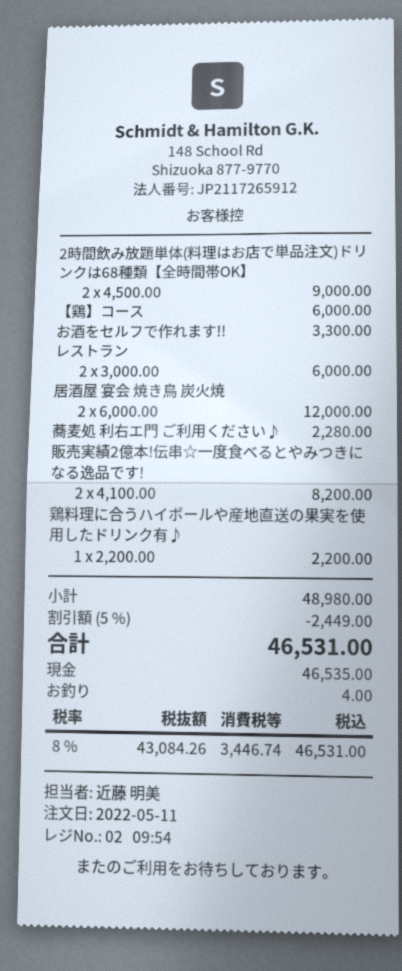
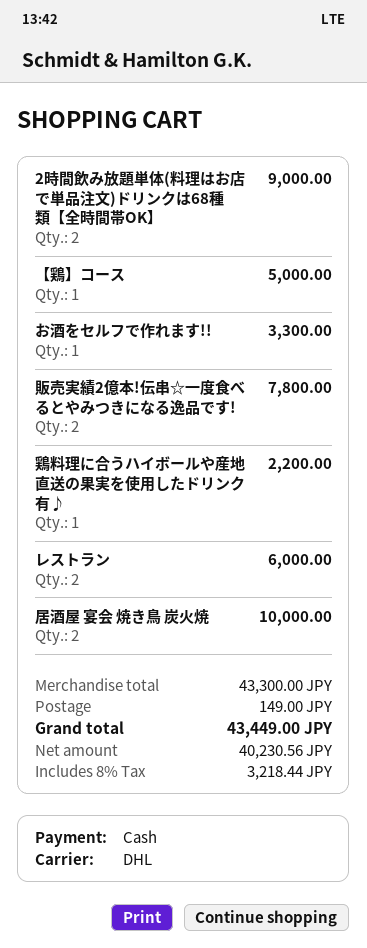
【鶏】コース: 1 for 6000.00 -> 1 for 5000.00
居酒屋 宴会 焼き鳥 炭火焼: 2 for 12000.00 -> 2 for 10000.00
蕎麦処 利右エ門 ご利用ください♪: 1 for 2280.00 -> none
販売実績2億本!伝串☆一度食べるとやみつきになる逸品です!: 2 for 8200.00 -> 2 for 7800.00
subtotal: 48980.00 -> 43300.00
discount: 5% = 2449.00 -> none
shipping: none -> 149.00
net: 43084.26 -> 40230.56
tax: 8% = 3446.74 -> 8% = 3218.44
total: 46531.00 -> 43449.00

